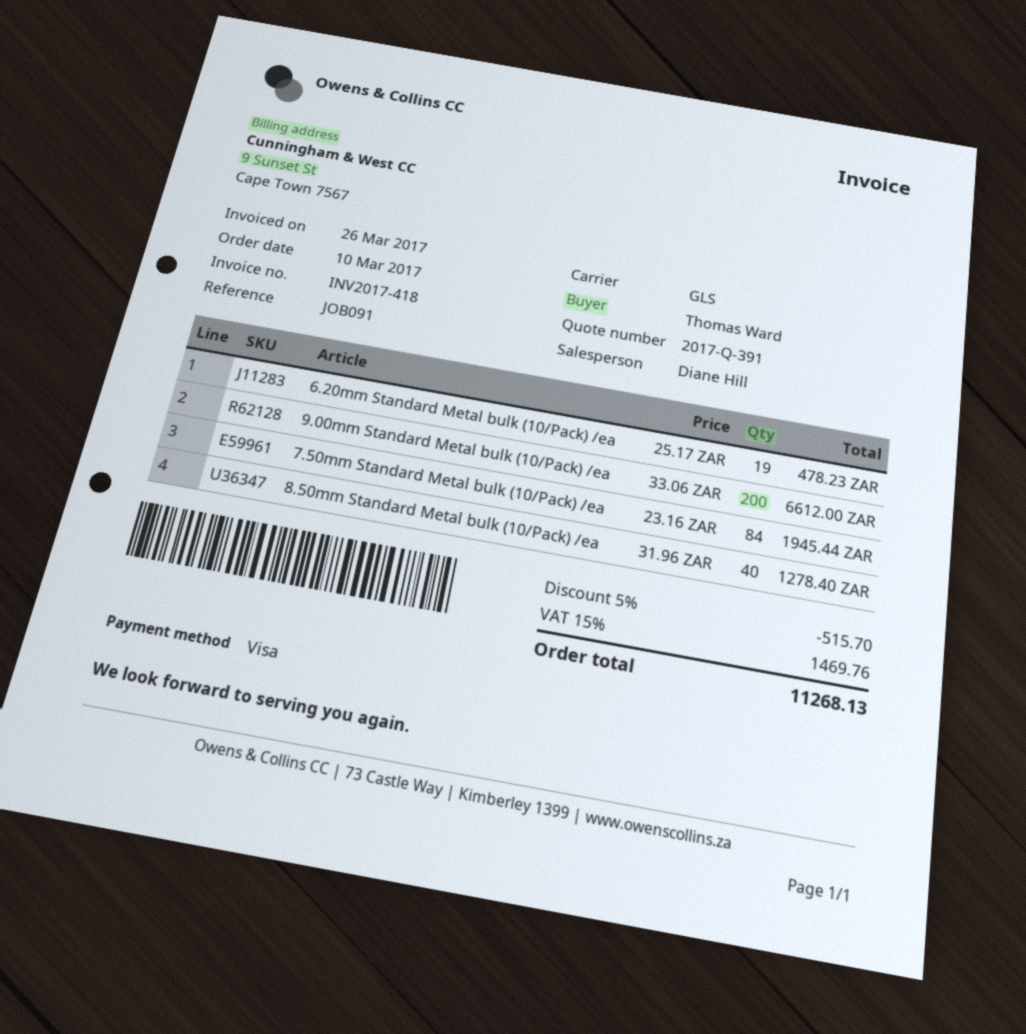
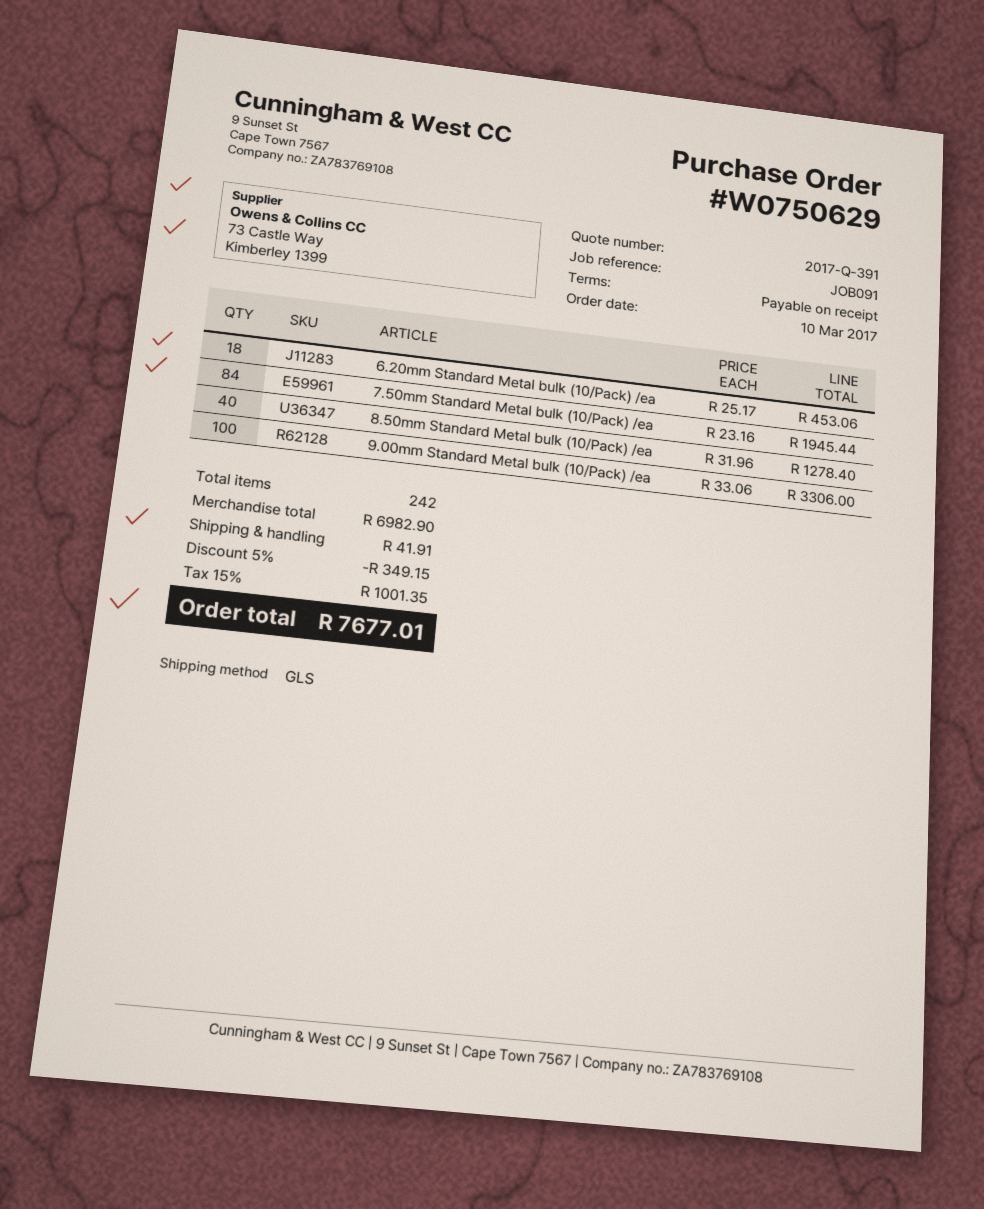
6.20mm Standard Metal bulk (10/Pack) /ea: 19 x 25.17 = 478.23 -> 18 x 25.17 = 453.06
9.00mm Standard Metal bulk (10/Pack) /ea: 200 x 33.06 = 6612.00 -> 100 x 33.06 = 3306.00
discount: 5% = 515.70 -> 5% = 349.15
shipping: none -> 41.91
tax: 15% = 1469.76 -> 15% = 1001.35
total: 11268.13 -> 7677.01

